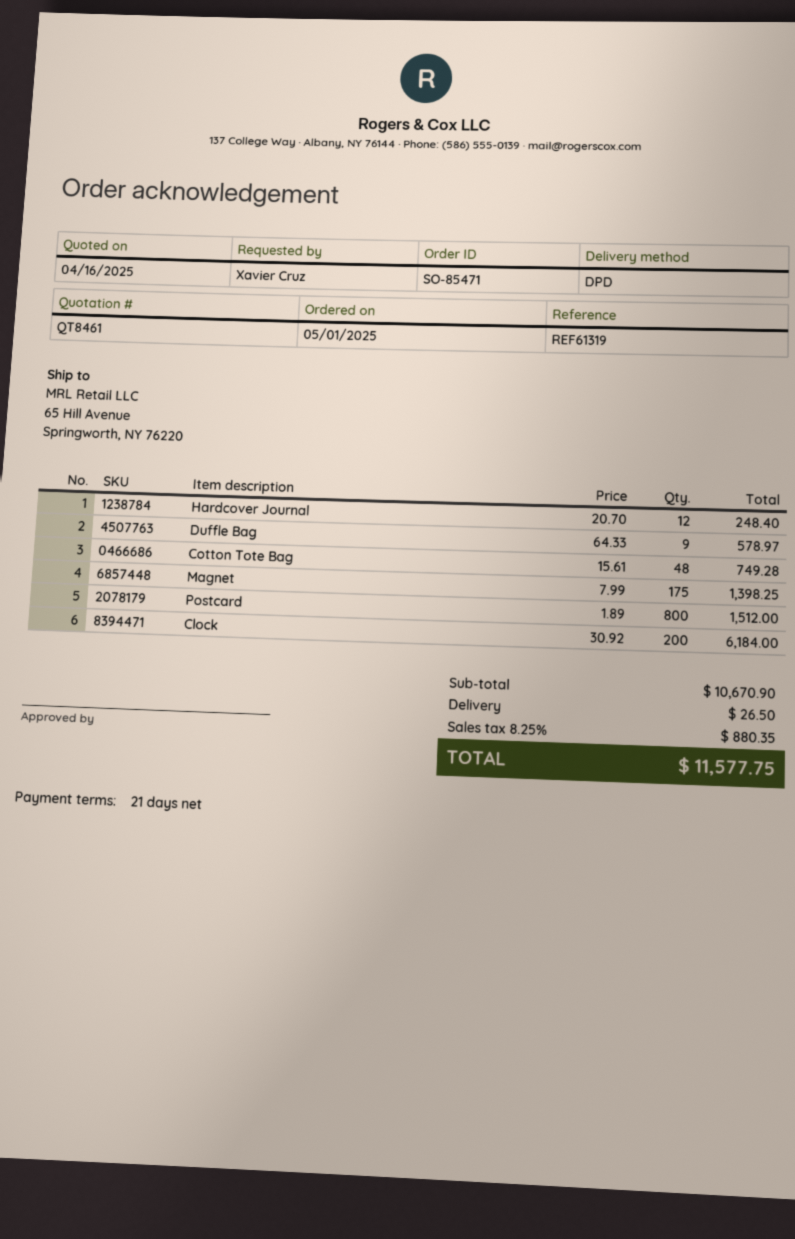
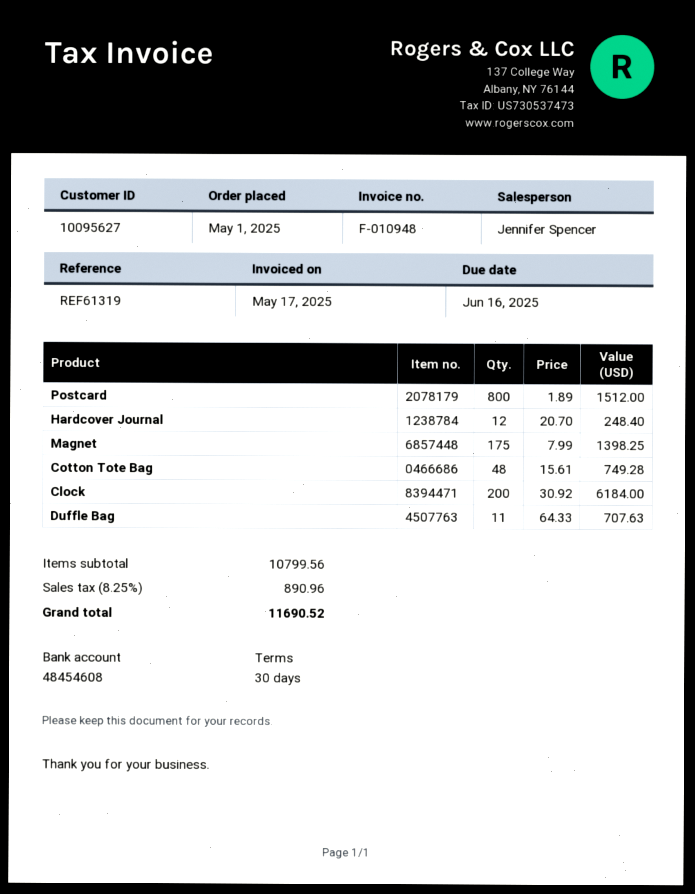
payment terms: 21 days -> 30 days
Duffle Bag: 9 x 64.33 = 578.97 -> 11 x 64.33 = 707.63
subtotal: 10670.90 -> 10799.56
shipping: 26.50 -> none
tax: 8.25% = 880.35 -> 8.25% = 890.96
total: 11577.75 -> 11690.52

